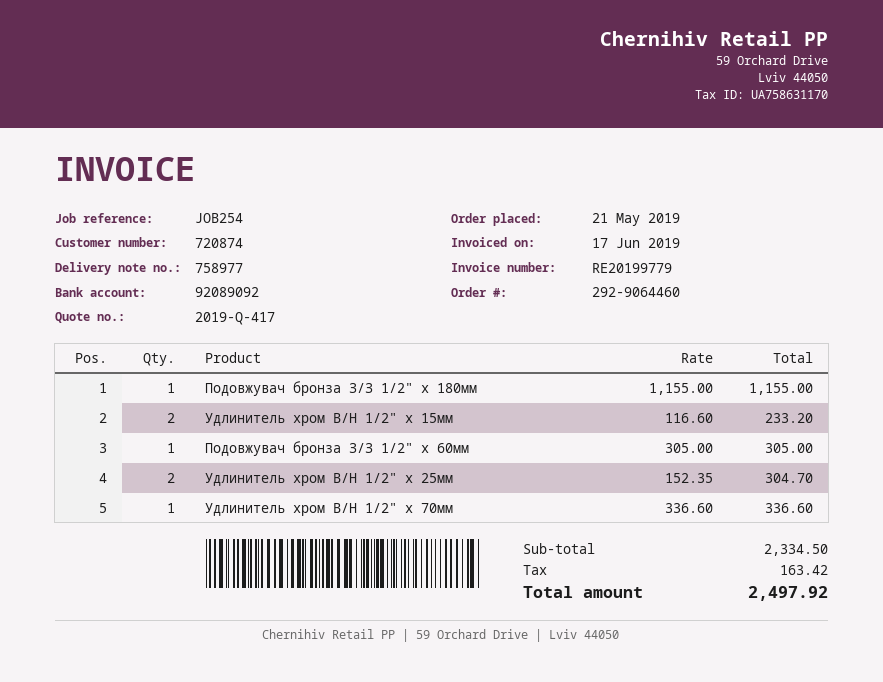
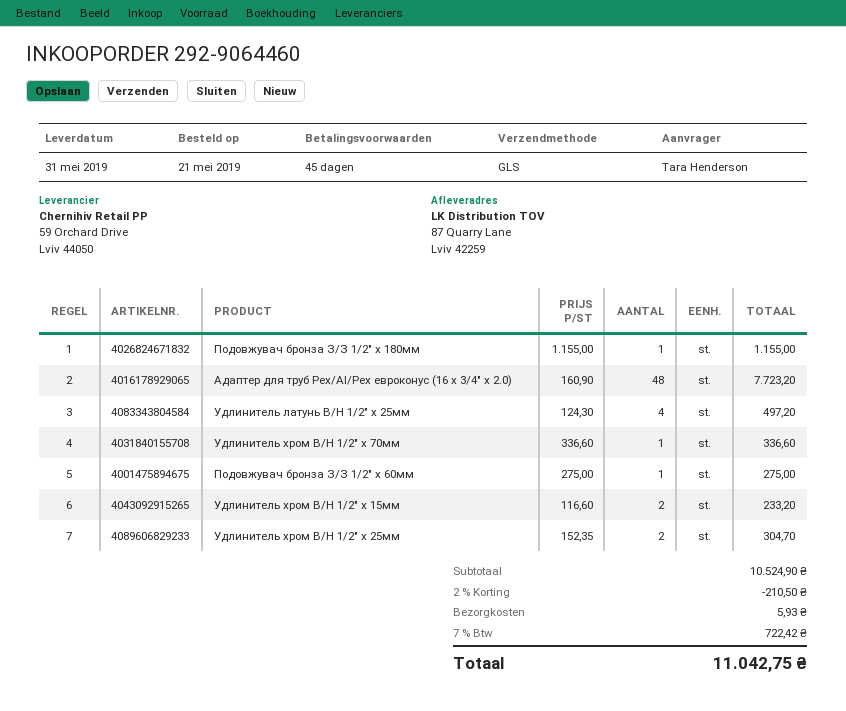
Подовжувач бронза З/З 1/2" x 60мм: 1 x 305.00 = 305.00 -> 1 x 275.00 = 275.00
Адаптер для труб Pex/Al/Pex евроконус (16 x 3/4" x 2.0): none -> 48 x 160.90 = 7723.20
Удлинитель латунь В/Н 1/2" x 25мм: none -> 4 x 124.30 = 497.20
subtotal: 2334.50 -> 10524.90
discount: none -> 2% = 210.50
shipping: none -> 5.93
tax: 163.42 -> 722.42
total: 2497.92 -> 11042.75

